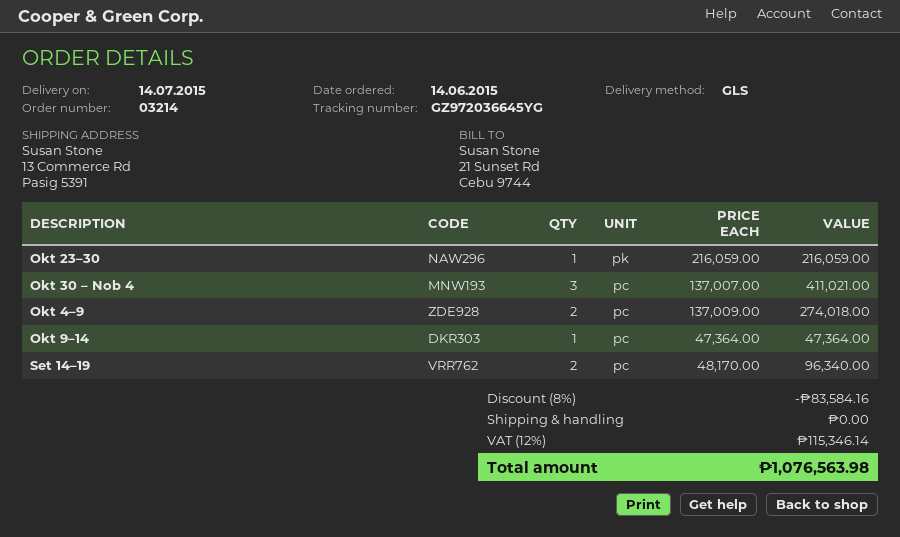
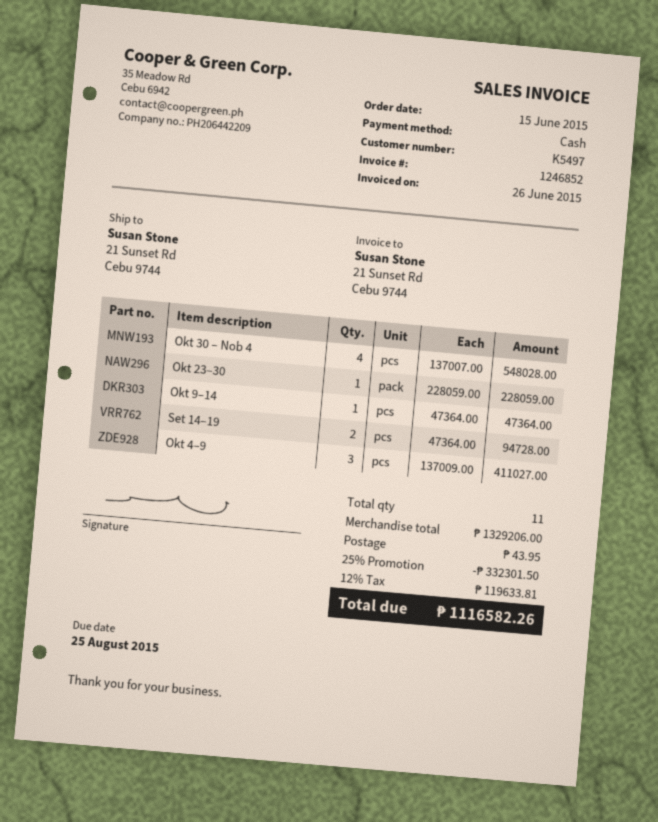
order date: 2015-06-14 -> 2015-06-15
ship to: 13 Commerce Rd, Pasig 5391 -> 21 Sunset Rd, Cebu 9744
Okt 23–30: 1 x 216059.00 = 216059.00 -> 1 x 228059.00 = 228059.00
Okt 30 – Nob 4: 3 x 137007.00 = 411021.00 -> 4 x 137007.00 = 548028.00
Okt 4–9: 2 x 137009.00 = 274018.00 -> 3 x 137009.00 = 411027.00
Set 14–19: 2 x 48170.00 = 96340.00 -> 2 x 47364.00 = 94728.00
discount: 8% = 83584.16 -> 25% = 332301.50
shipping: 0.00 -> 43.95
tax: 12% = 115346.14 -> 12% = 119633.81
total: 1076563.98 -> 1116582.26

